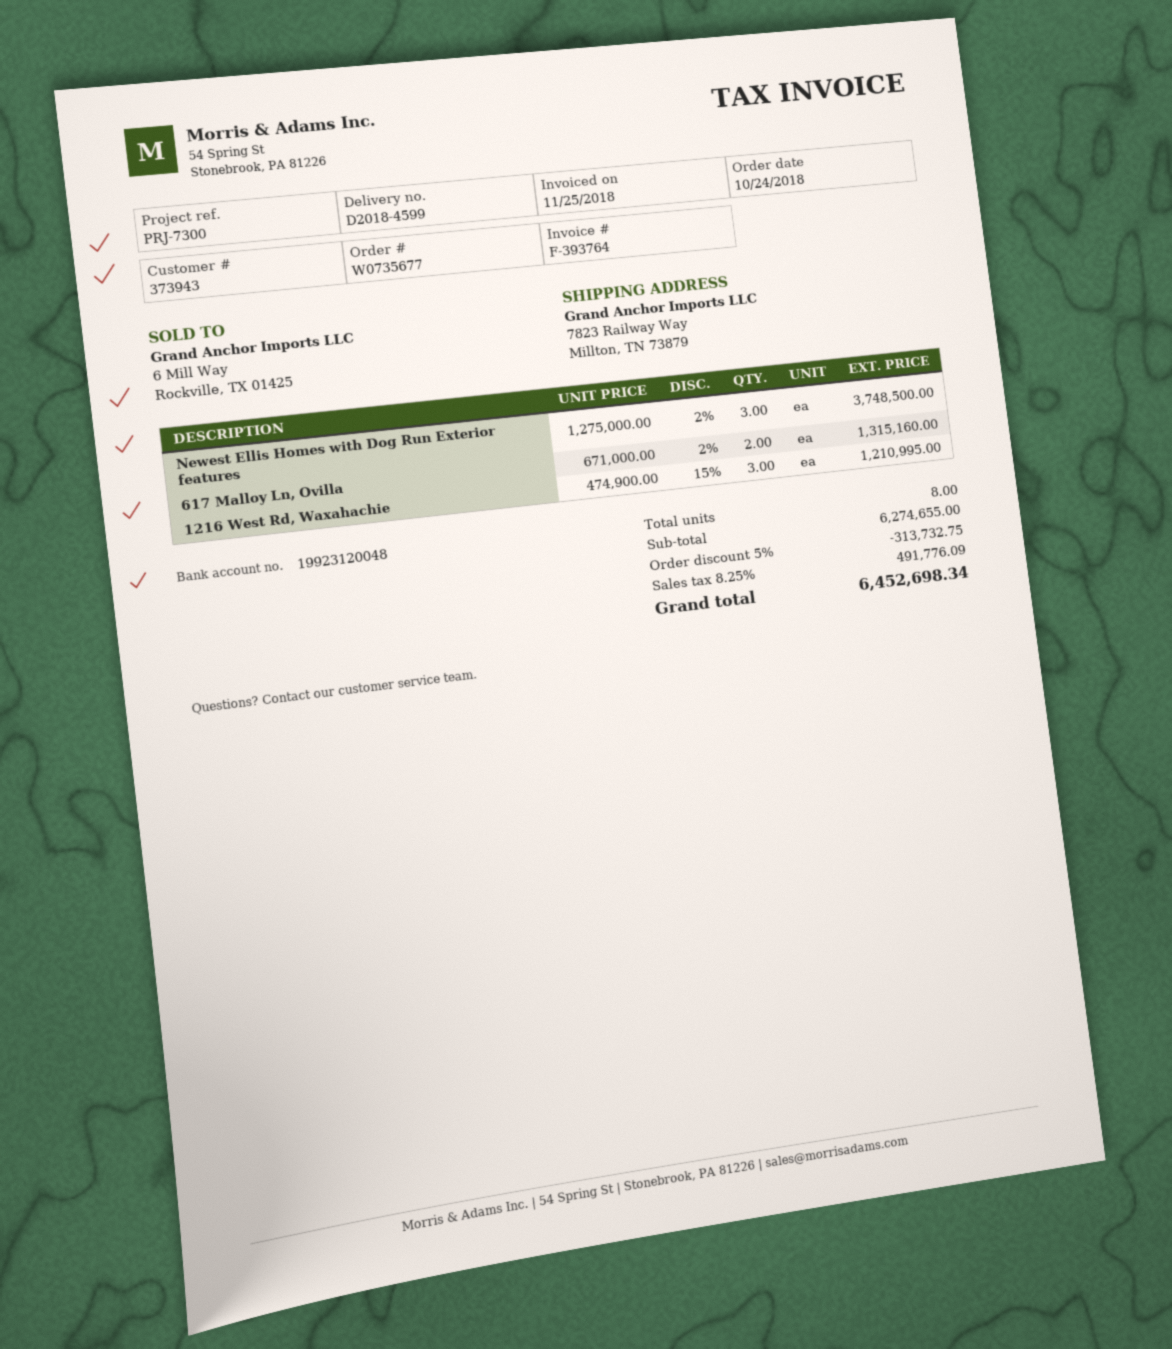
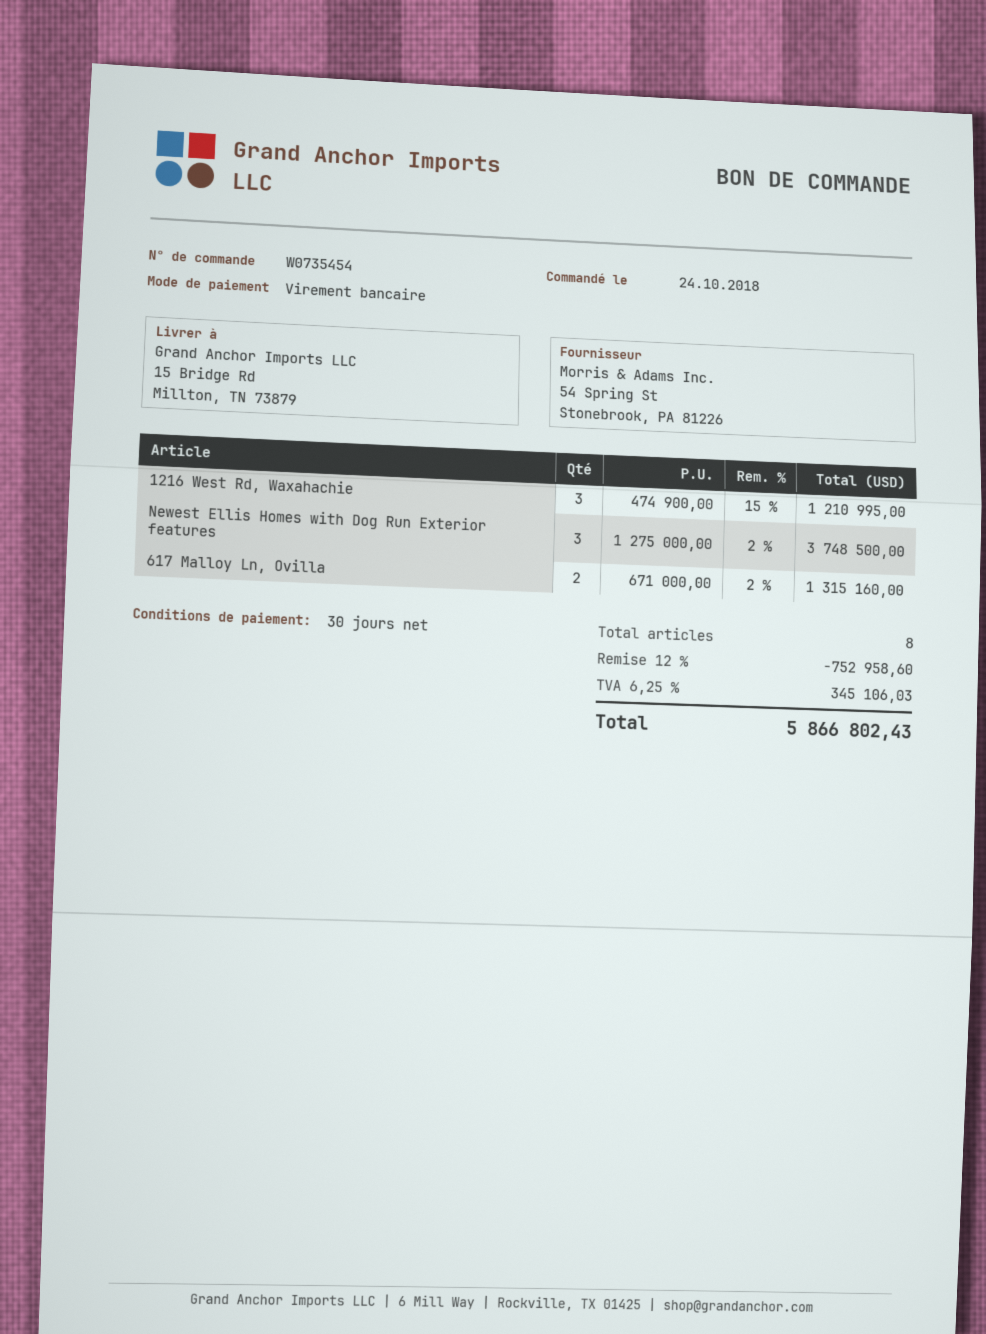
order number: W0735677 -> W0735454
ship to: 7823 Railway Way, Millton, TN 73879 -> 15 Bridge Rd, Millton, TN 73879
discount: 5% = 313732.75 -> 12% = 752958.60
tax: 8.25% = 491776.09 -> 6.25% = 345106.03
total: 6452698.34 -> 5866802.43

